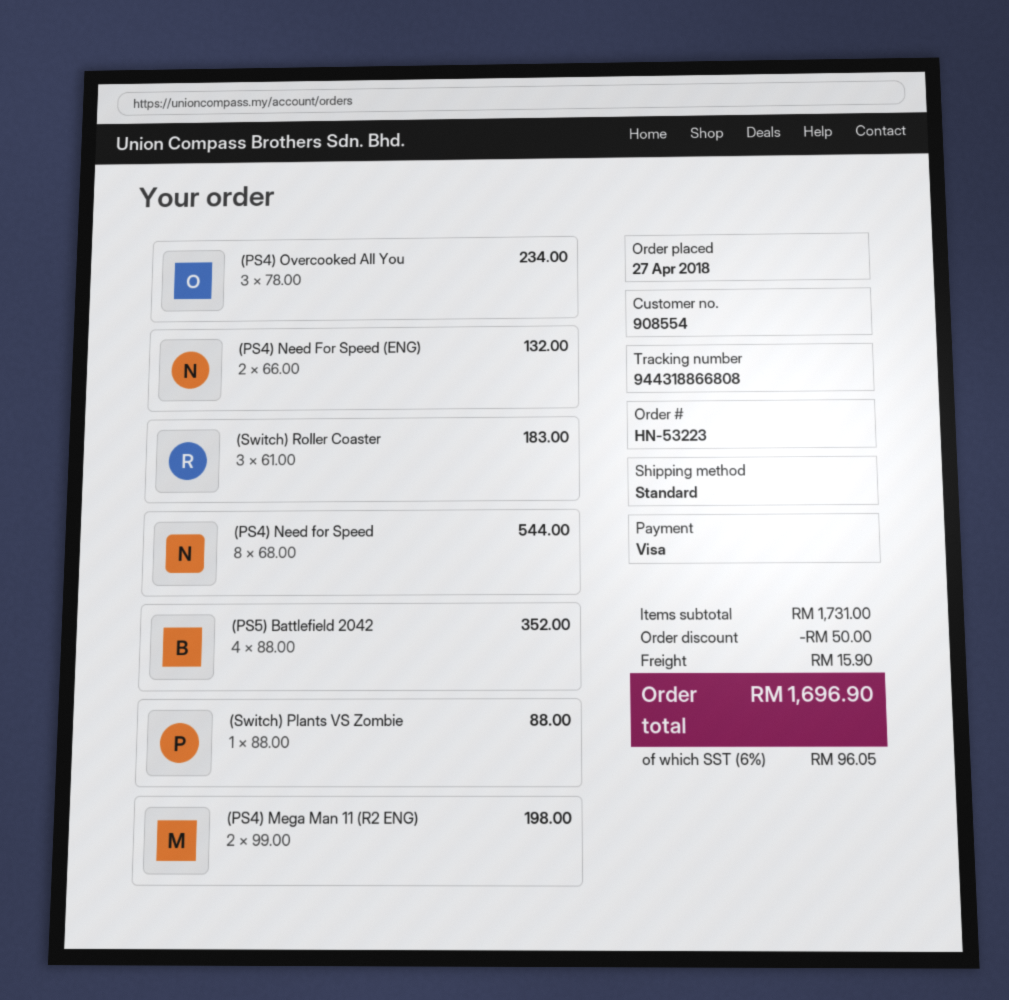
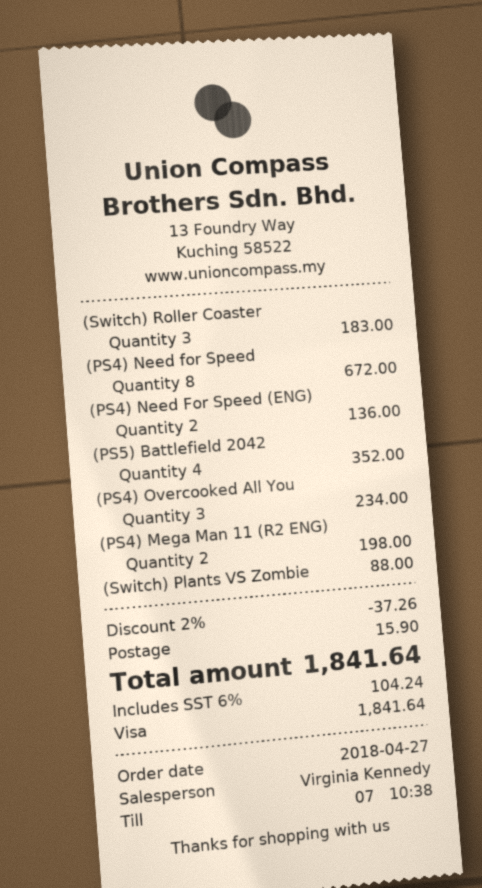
(PS4) Need For Speed (ENG): 2 for 132.00 -> 2 for 136.00
(PS4) Need for Speed: 8 for 544.00 -> 8 for 672.00
discount: 50.00 -> 37.26
tax: 6% = 96.05 -> 6% = 104.24
total: 1696.90 -> 1841.64

